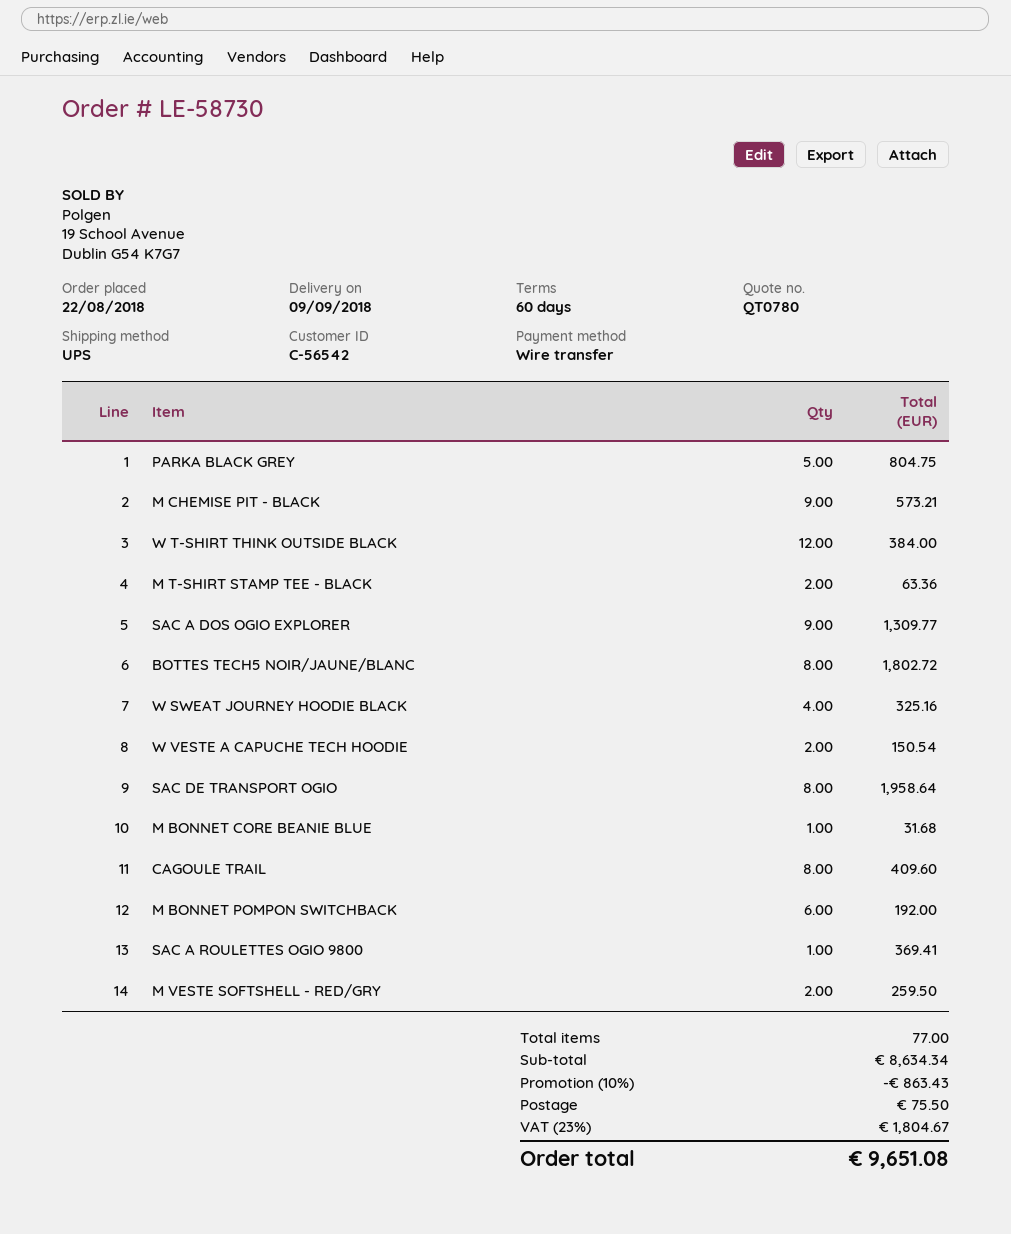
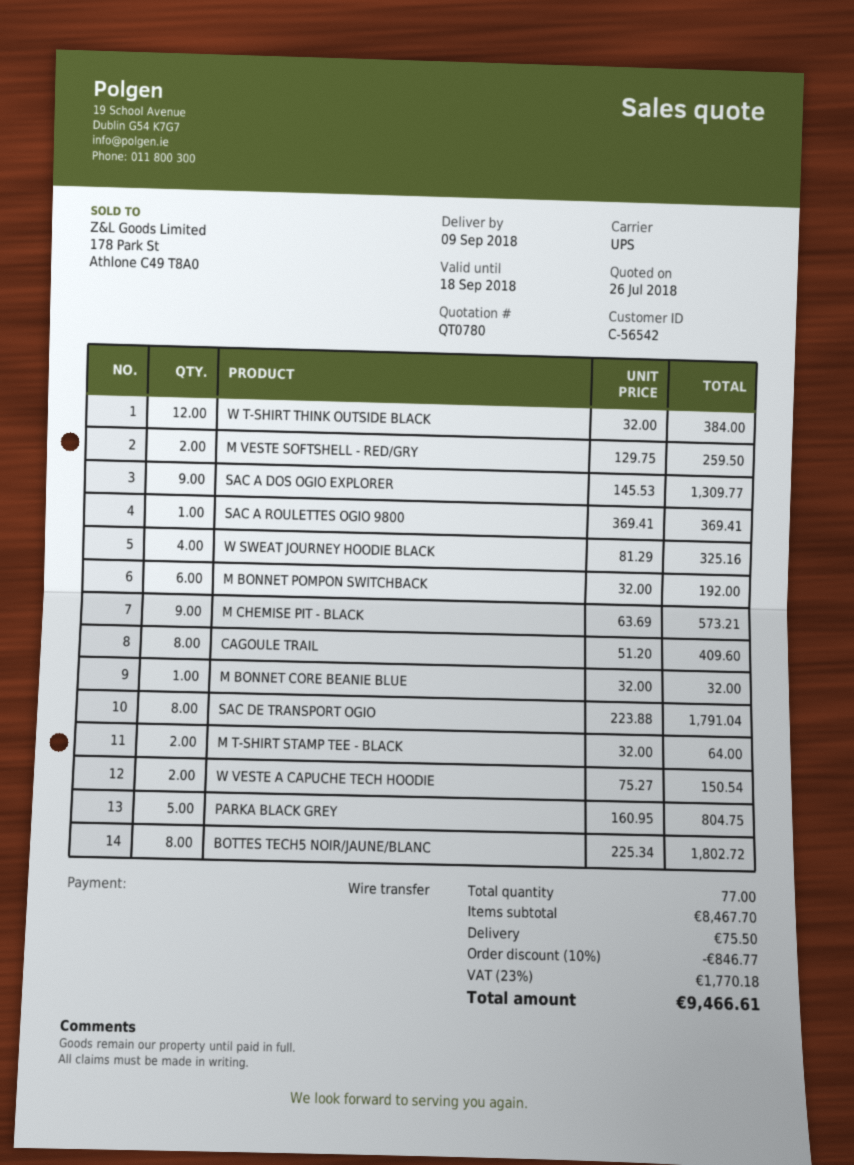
M T-SHIRT STAMP TEE - BLACK: 2 for 63.36 -> 2 for 64.00
SAC DE TRANSPORT OGIO: 8 for 1958.64 -> 8 for 1791.04
M BONNET CORE BEANIE BLUE: 1 for 31.68 -> 1 for 32.00
subtotal: 8634.34 -> 8467.70
discount: 10% = 863.43 -> 10% = 846.77
tax: 23% = 1804.67 -> 23% = 1770.18
total: 9651.08 -> 9466.61

